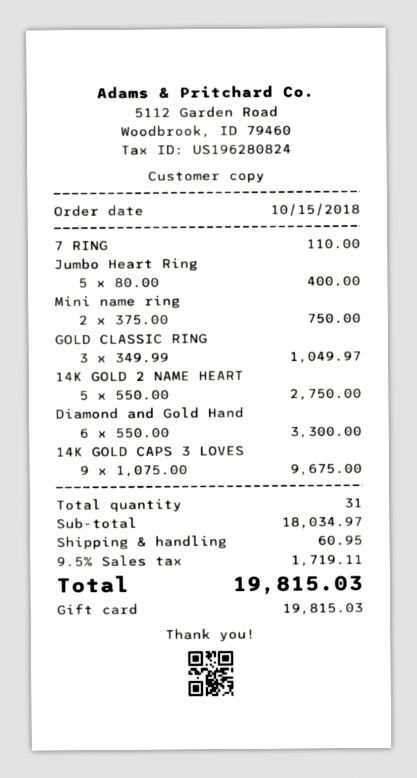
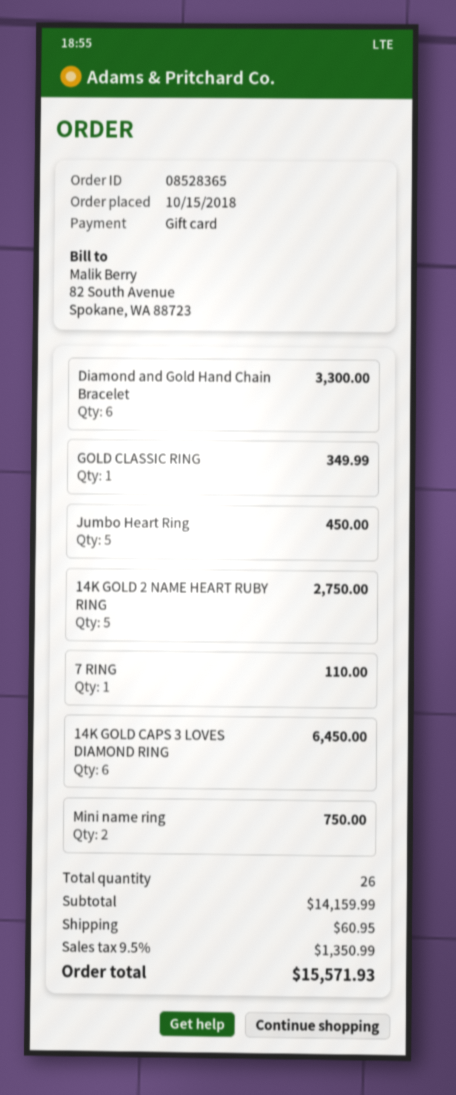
Jumbo Heart Ring: 5 for 400.00 -> 5 for 450.00
GOLD CLASSIC RING: 3 for 1049.97 -> 1 for 349.99
14K GOLD CAPS 3 LOVES: 9 for 9675.00 -> 6 for 6450.00
total quantity: 31 -> 26
subtotal: 18034.97 -> 14159.99
tax: 9.5% = 1719.11 -> 9.5% = 1350.99
total: 19815.03 -> 15571.93

